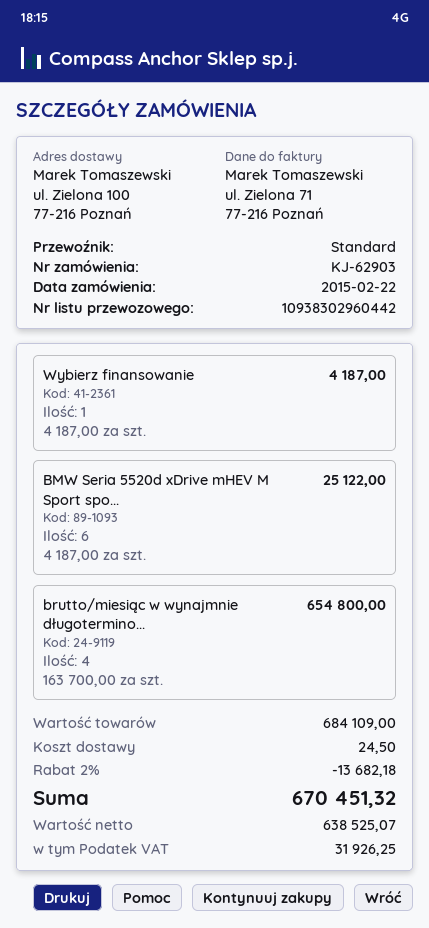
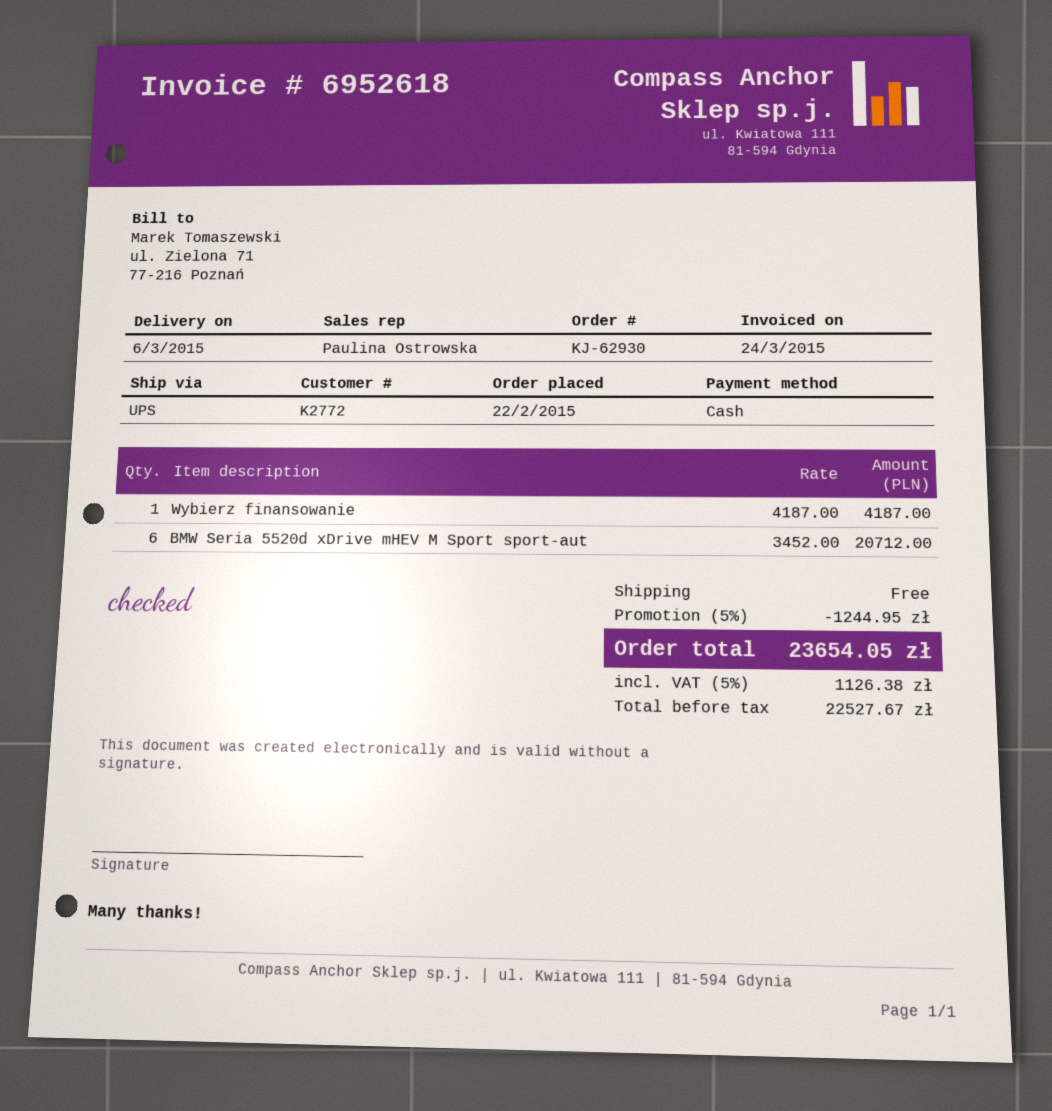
order number: KJ-62903 -> KJ-62930
shipping method: standard -> UPS
BMW Seria 5520d xDrive mHEV M Sport spo...: 6 x 4187.00 = 25122.00 -> 6 x 3452.00 = 20712.00
brutto/miesiąc w wynajmnie długotermino...: 4 x 163700.00 = 654800.00 -> none
discount: 2% = 13682.18 -> 5% = 1244.95
shipping: 24.50 -> 0.00
net: 638525.07 -> 22527.67
tax: 31926.25 -> 1126.38
total: 670451.32 -> 23654.05

